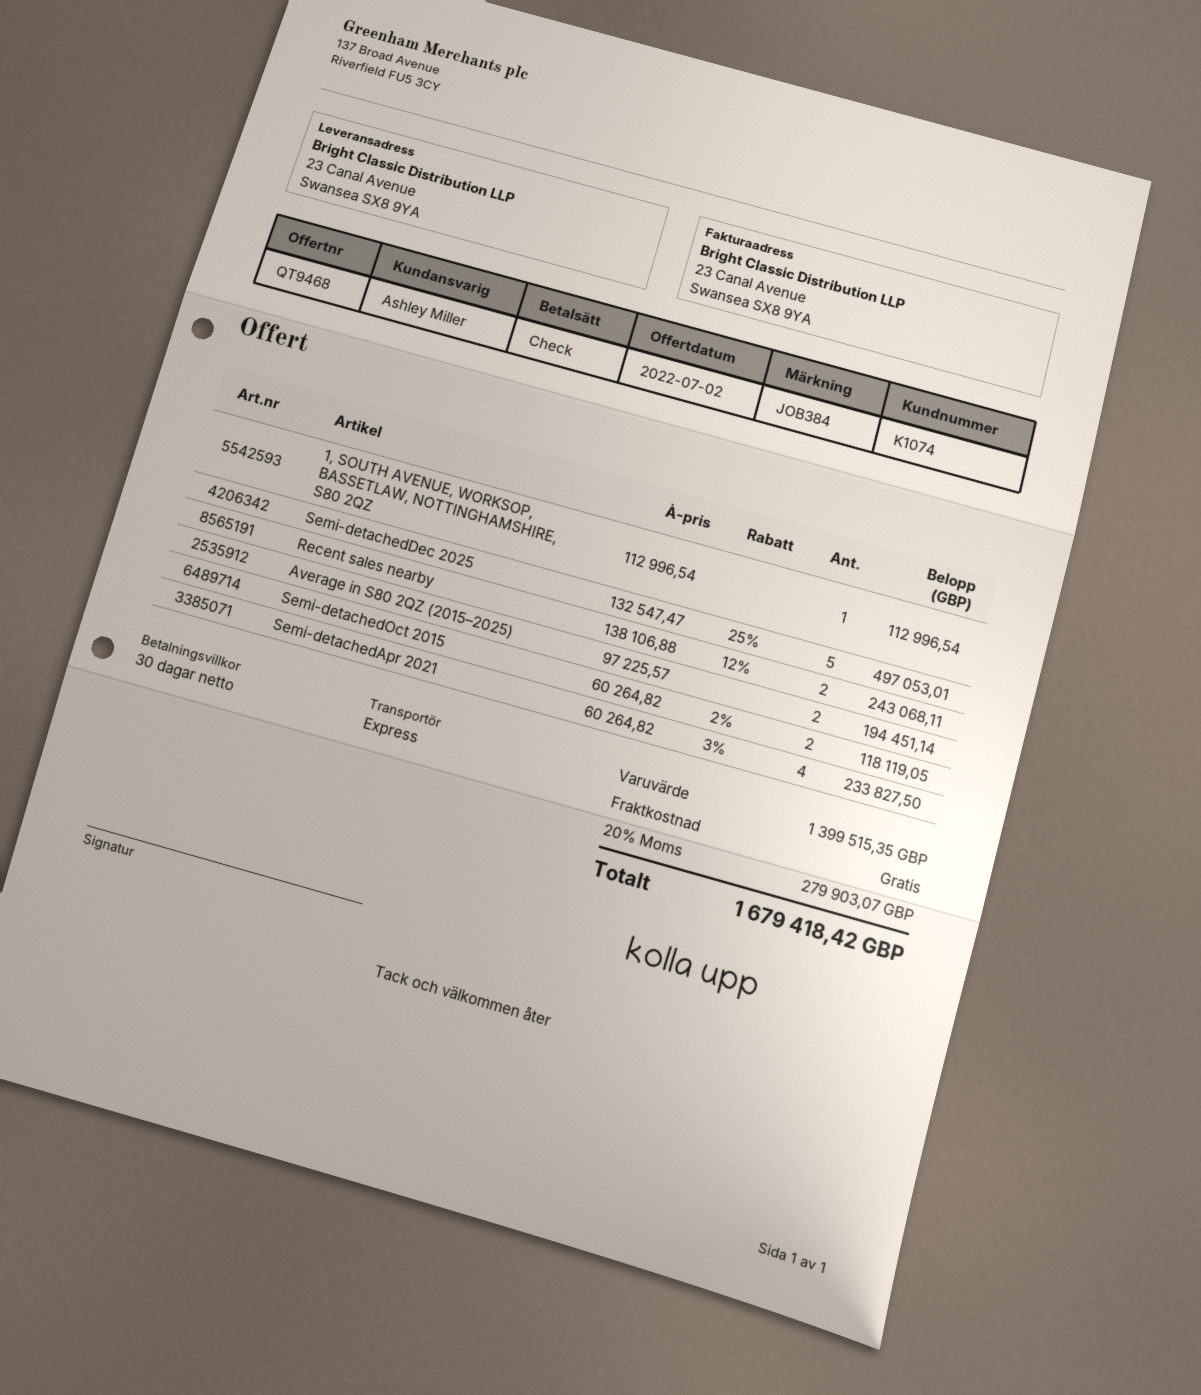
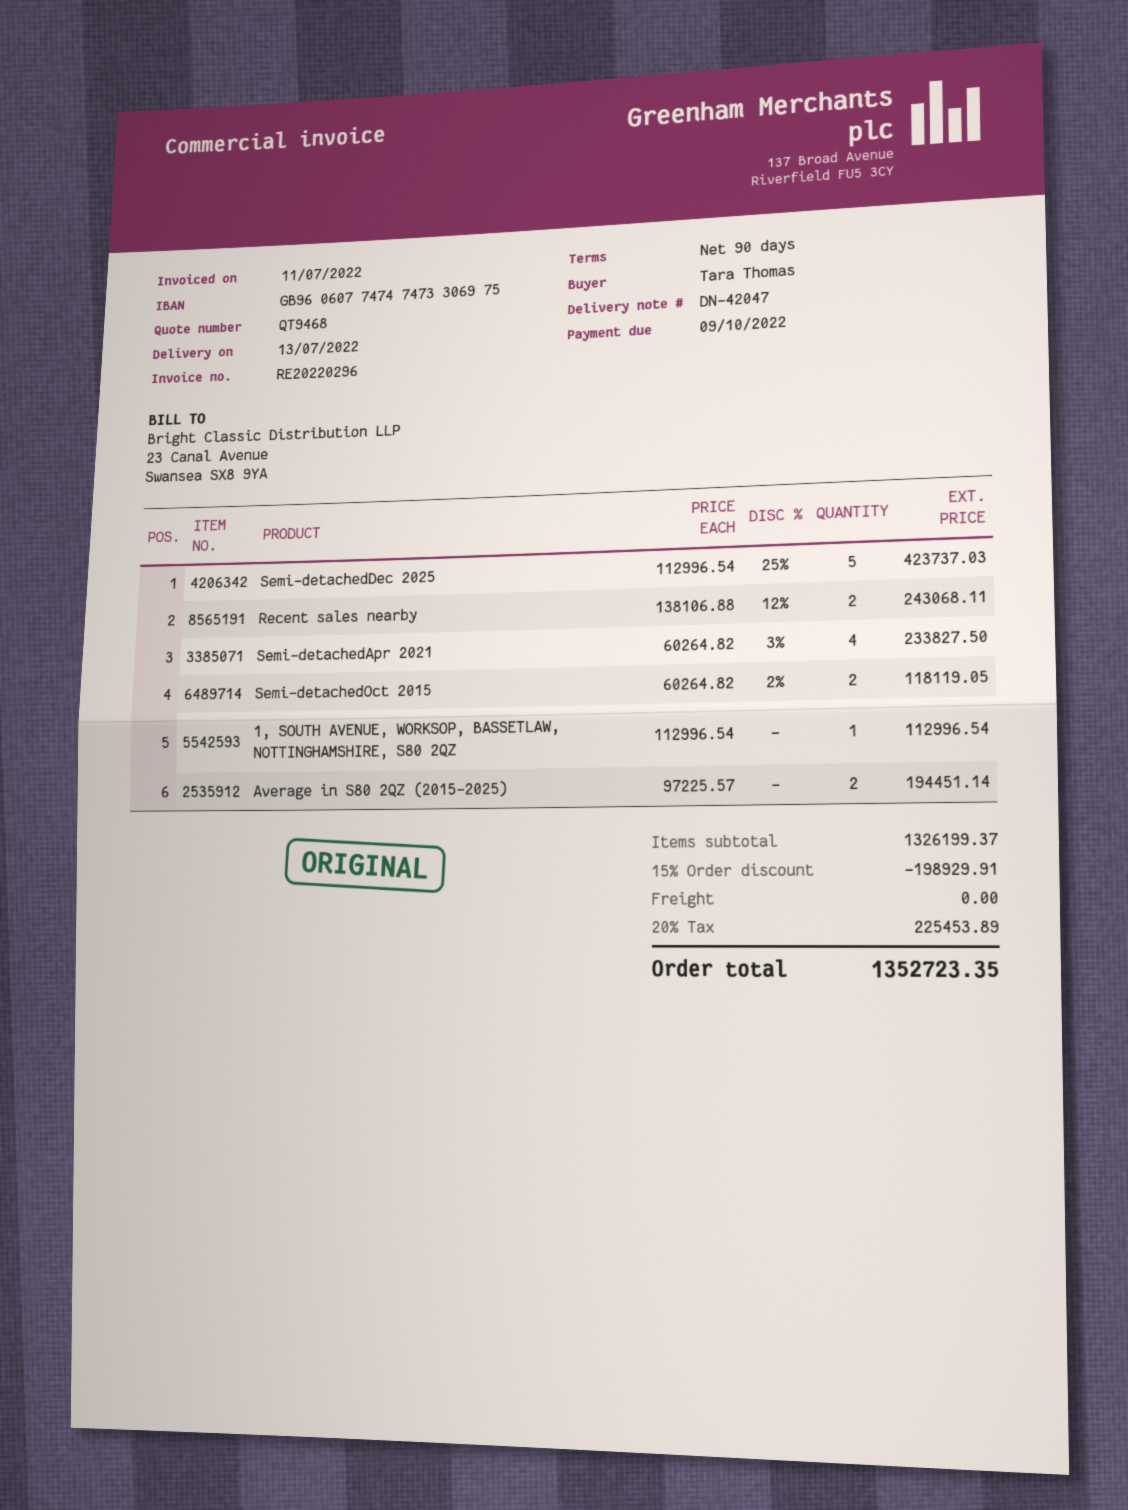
payment terms: 30 days -> 90 days
Semi-detachedDec 2025: 5 x 132547.47 - 25% = 497053.01 -> 5 x 112996.54 - 25% = 423737.03
subtotal: 1399515.35 -> 1326199.37
discount: none -> 15% = 198929.91
tax: 20% = 279903.07 -> 20% = 225453.89
total: 1679418.42 -> 1352723.35

